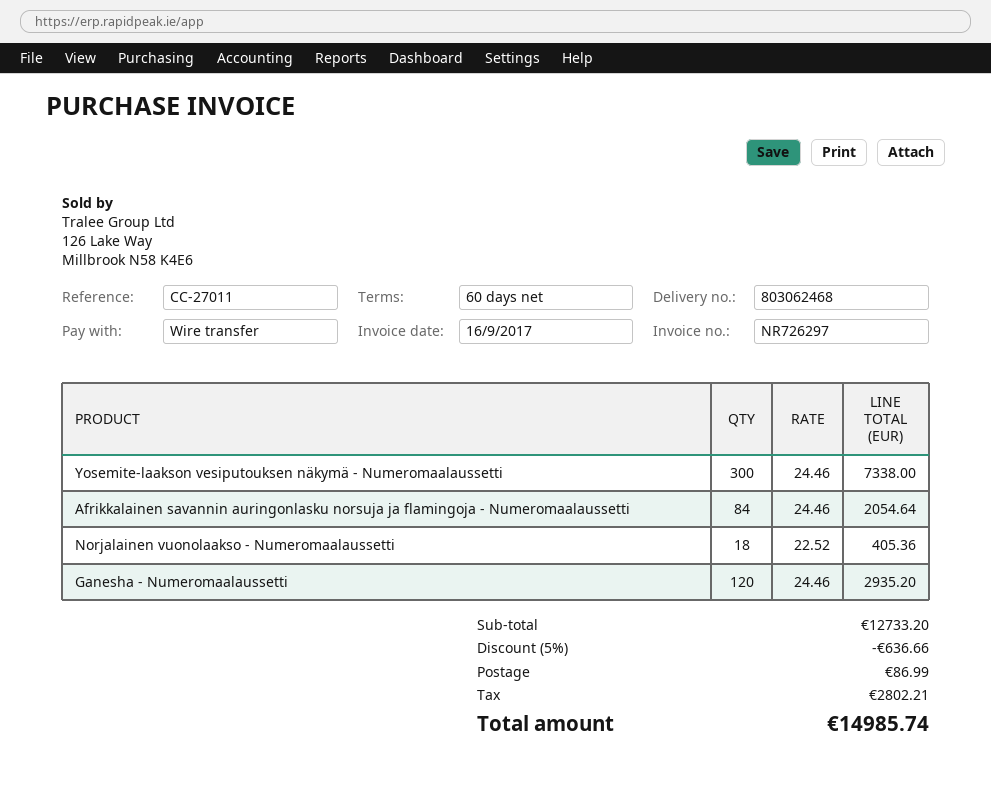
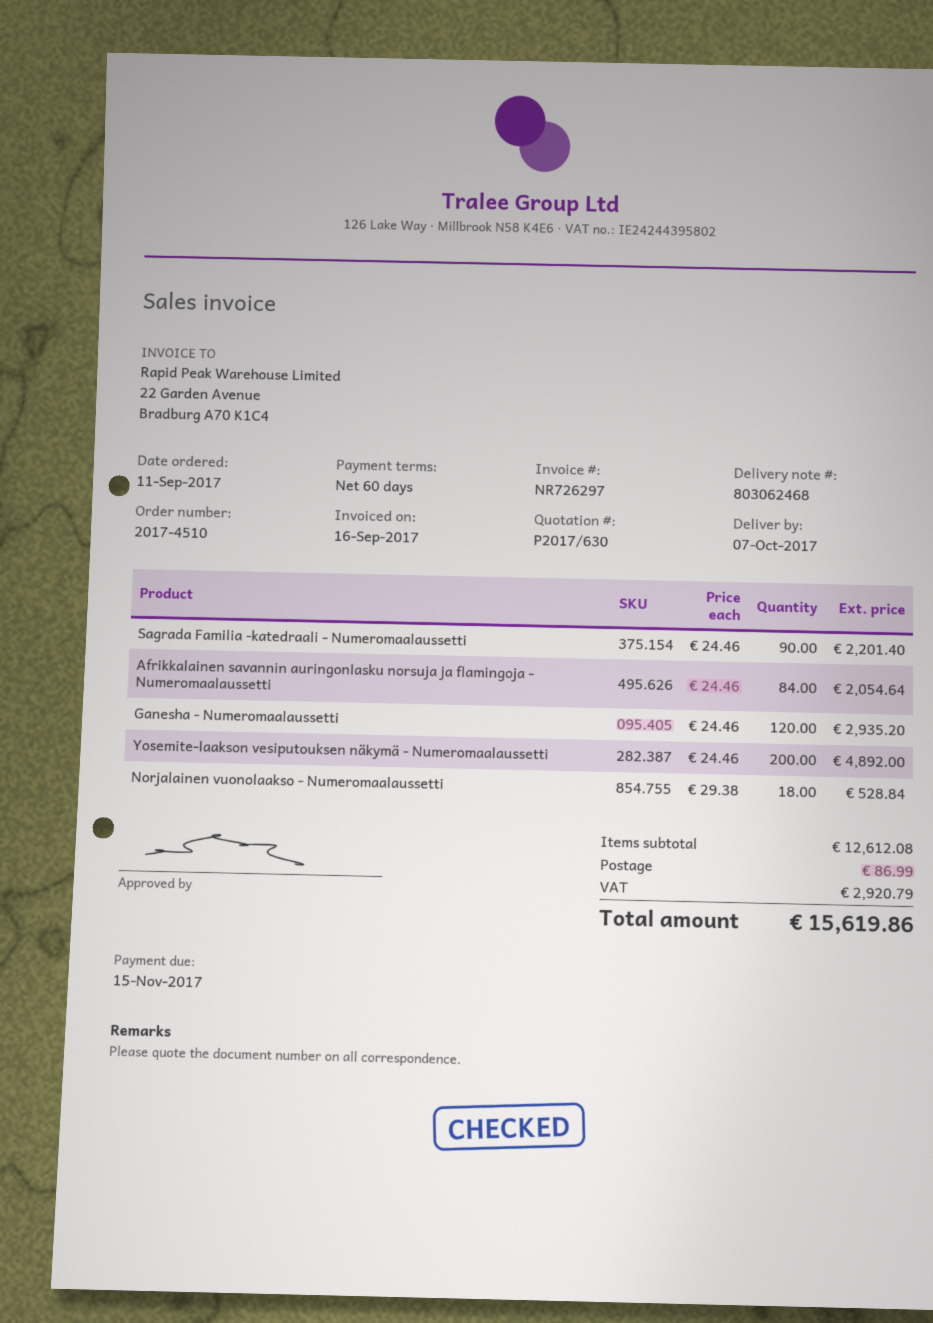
Yosemite-laakson vesiputouksen näkymä - Numeromaalaussetti: 300 x 24.46 = 7338.00 -> 200 x 24.46 = 4892.00
Norjalainen vuonolaakso - Numeromaalaussetti: 18 x 22.52 = 405.36 -> 18 x 29.38 = 528.84
Sagrada Familia -katedraali - Numeromaalaussetti: none -> 90 x 24.46 = 2201.40
subtotal: 12733.20 -> 12612.08
discount: 5% = 636.66 -> none
tax: 2802.21 -> 2920.79
total: 14985.74 -> 15619.86

